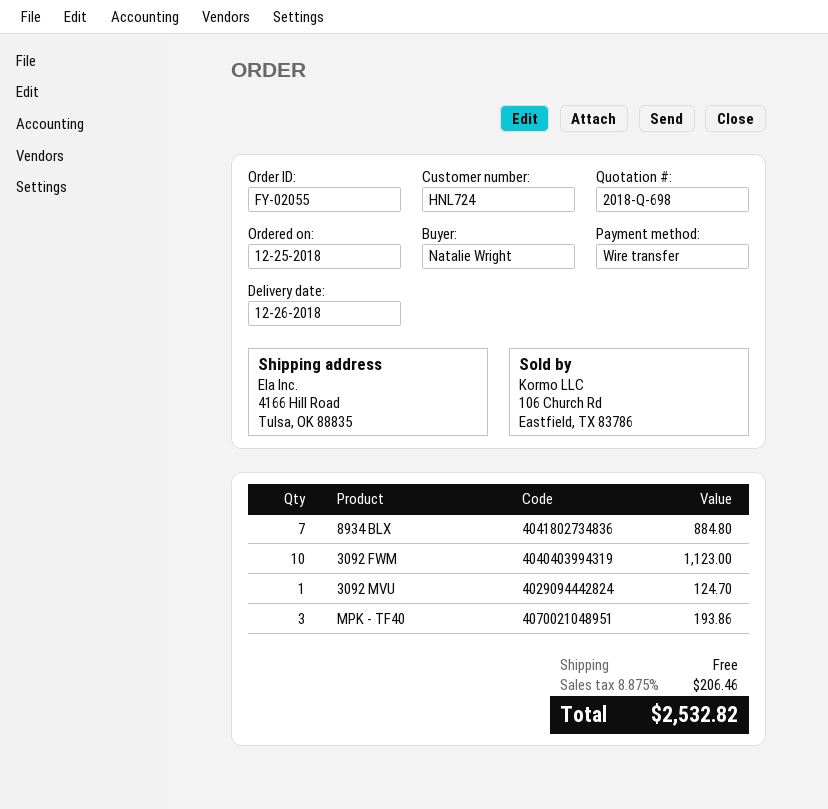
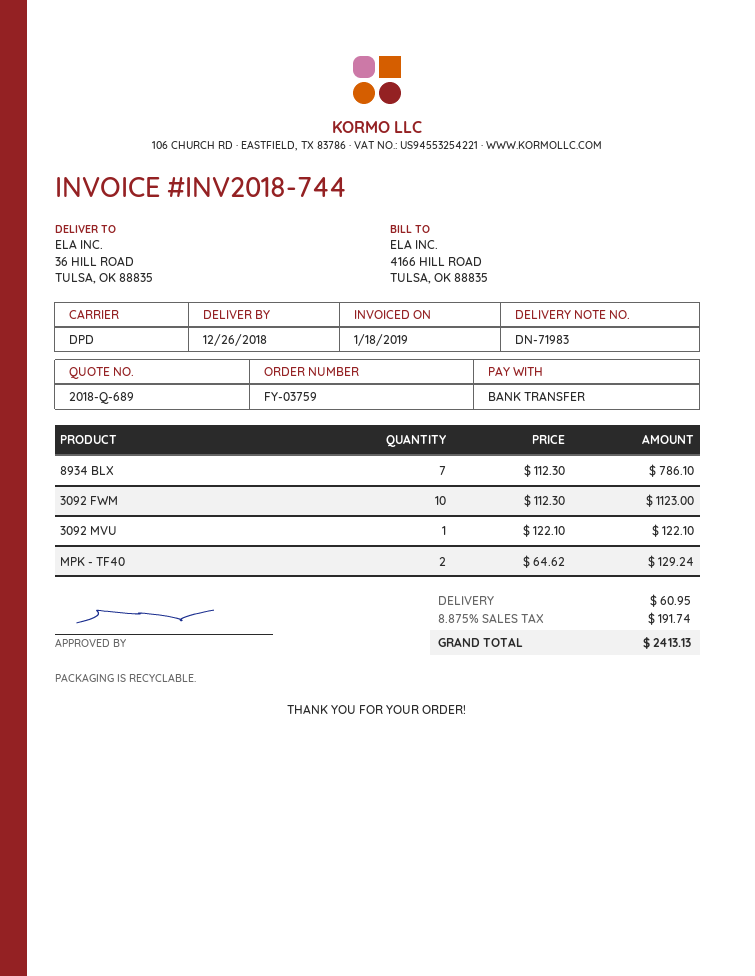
quote number: 2018-Q-698 -> 2018-Q-689
order number: FY-02055 -> FY-03759
ship to: 4166 Hill Road, Tulsa, OK 88835 -> 36 HILL ROAD, TULSA, OK 88835
8934 BLX: 7 for 884.80 -> 7 for 786.10
3092 MVU: 1 for 124.70 -> 1 for 122.10
MPK - TF40: 3 for 193.86 -> 2 for 129.24
shipping: 0.00 -> 60.95
tax: 8.875% = 206.46 -> 8.875% = 191.74
total: 2532.82 -> 2413.13

